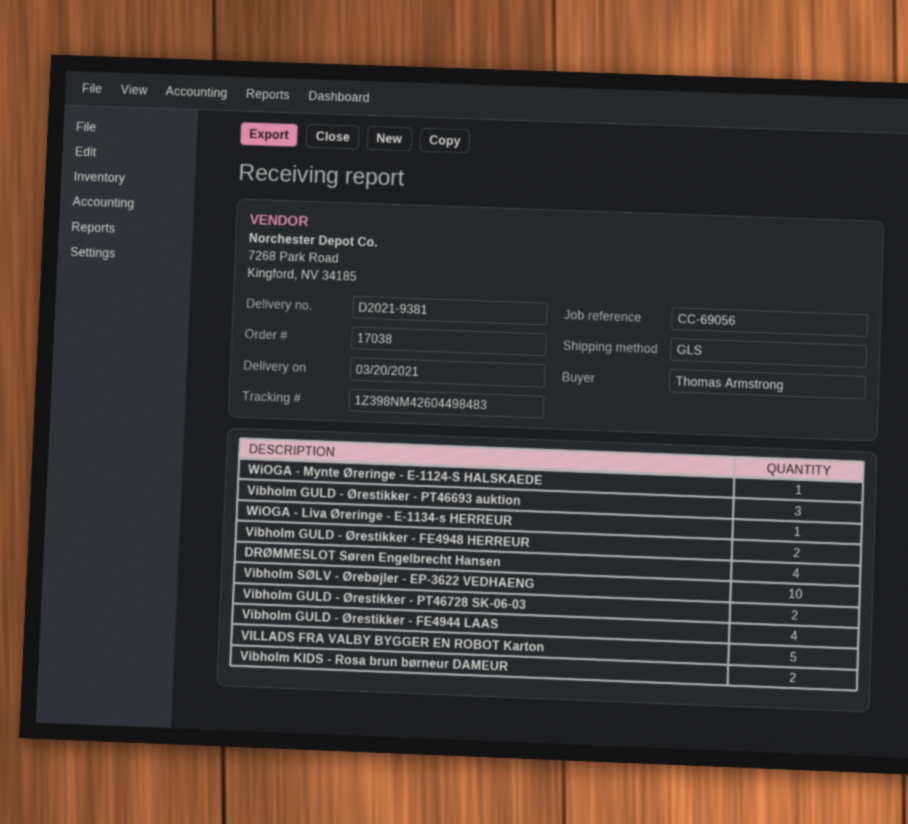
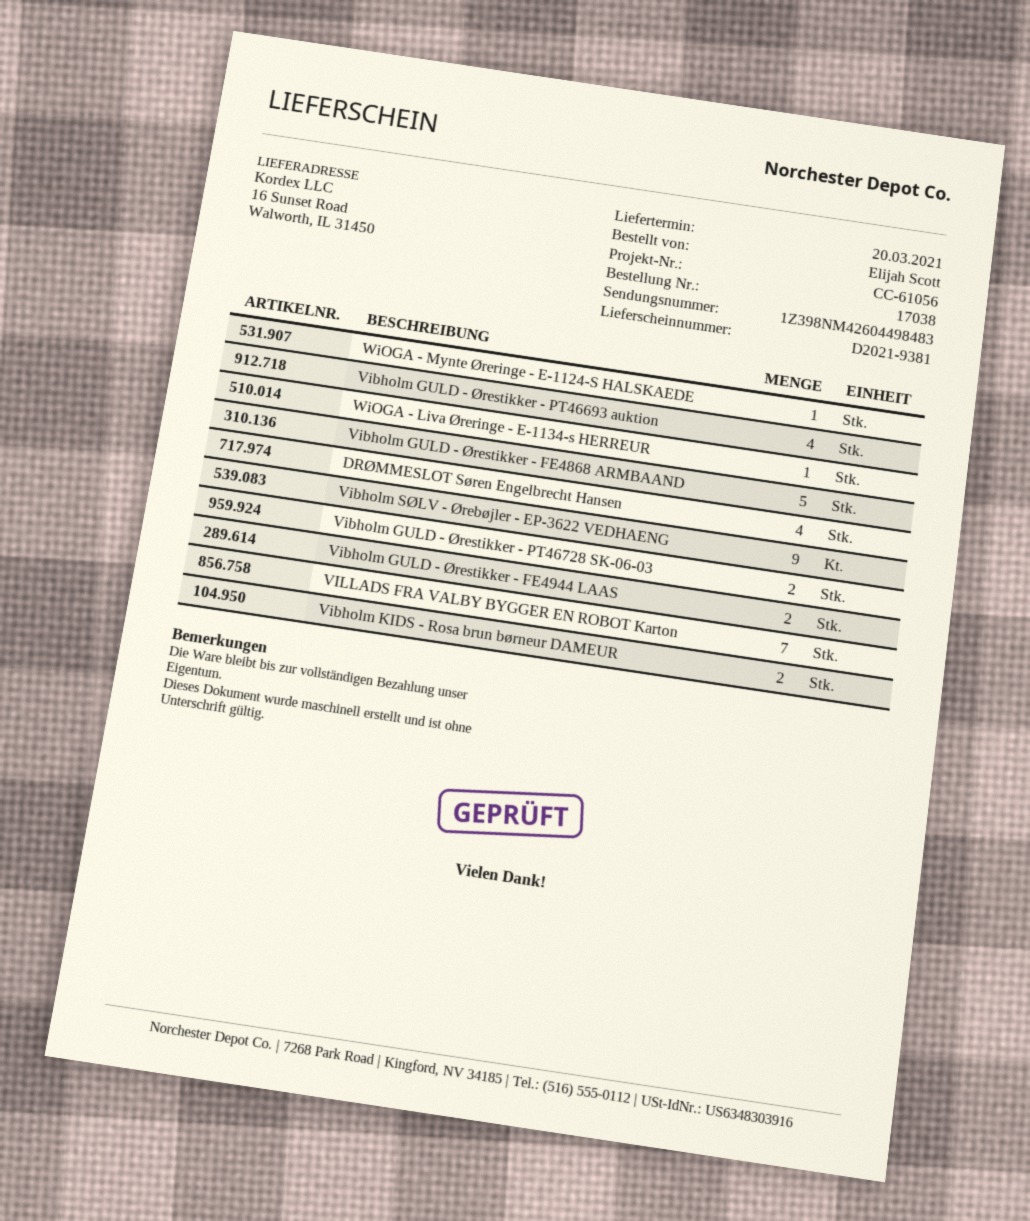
reference: CC-69056 -> CC-61056
ordered by: Thomas Armstrong -> Elijah Scott
Vibholm GULD - Ørestikker - PT46693 auktion: 3 -> 4
Vibholm GULD - Ørestikker - FE4948 HERREUR: 2 -> none
Vibholm SØLV - Ørebøjler - EP-3622 VEDHAENG: 10 -> 9
Vibholm GULD - Ørestikker - FE4944 LAAS: 4 -> 2
VILLADS FRA VALBY BYGGER EN ROBOT Karton: 5 -> 7
Vibholm GULD - Ørestikker - FE4868 ARMBAAND: none -> 5

